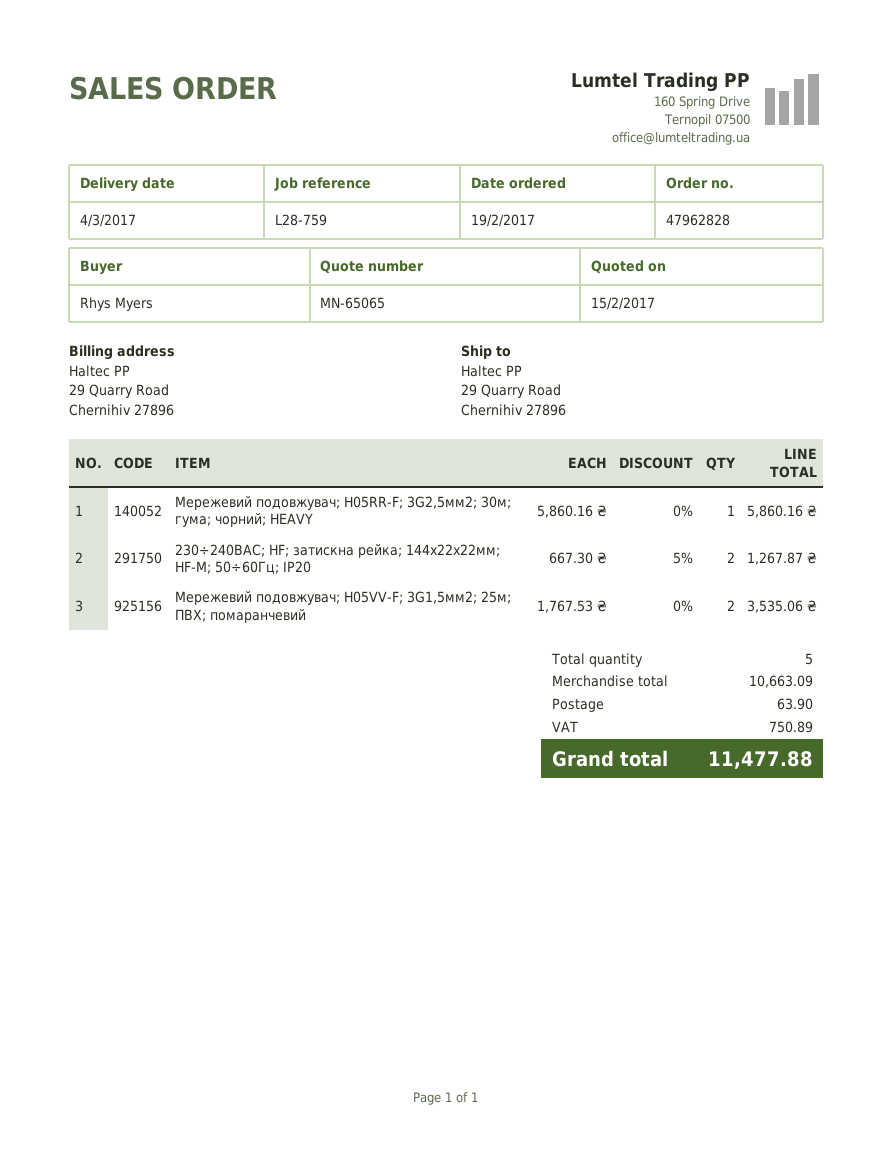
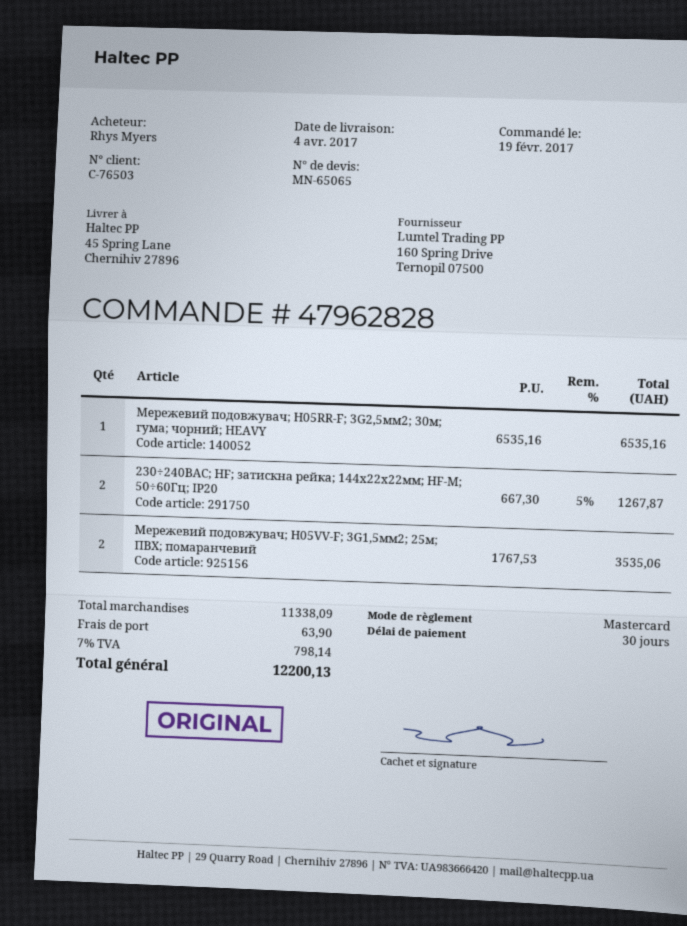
delivery date: 2017-03-04 -> 2017-04-04
ship to: 29 Quarry Road, Chernihiv 27896 -> 45 Spring Lane, Chernihiv 27896
Мережевий подовжувач; H05RR-F; 3G2,5мм2; 30м; гума; чорний; HEAVY: 1 x 5860.16 = 5860.16 -> 1 x 6535.16 = 6535.16
subtotal: 10663.09 -> 11338.09
tax: 750.89 -> 798.14
total: 11477.88 -> 12200.13

